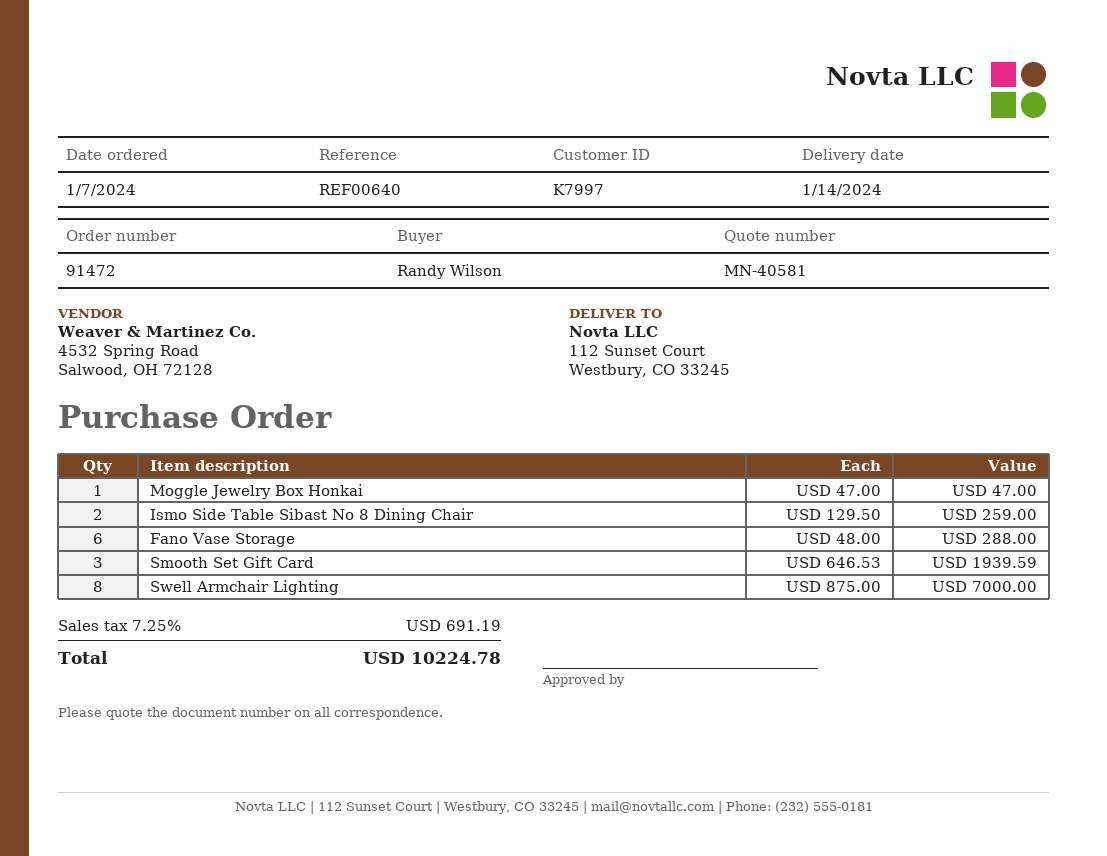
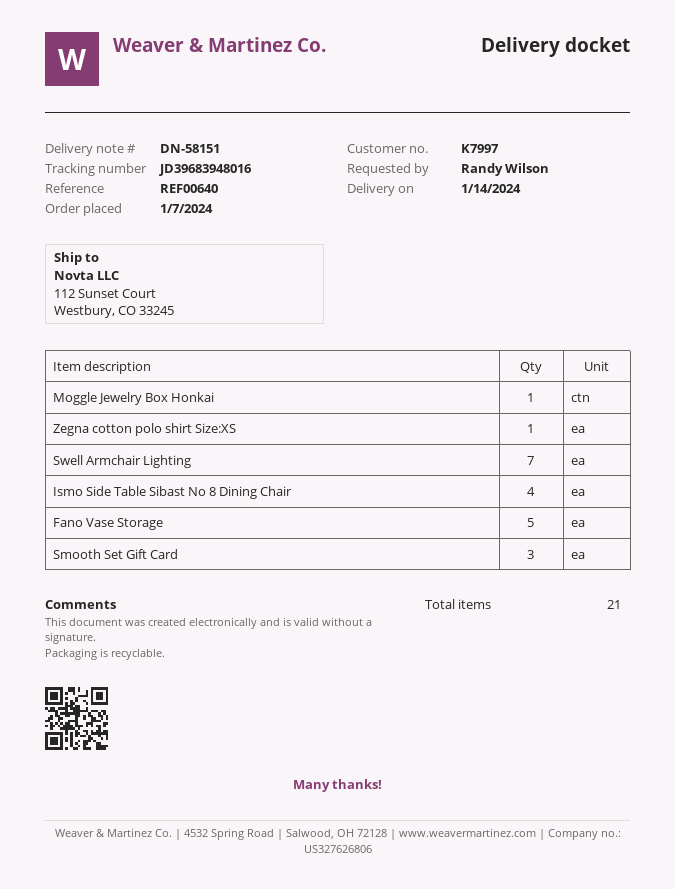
Ismo Side Table Sibast No 8 Dining Chair: 2 -> 4
Fano Vase Storage: 6 -> 5
Swell Armchair Lighting: 8 -> 7
Zegna cotton polo shirt Size:XS: none -> 1

